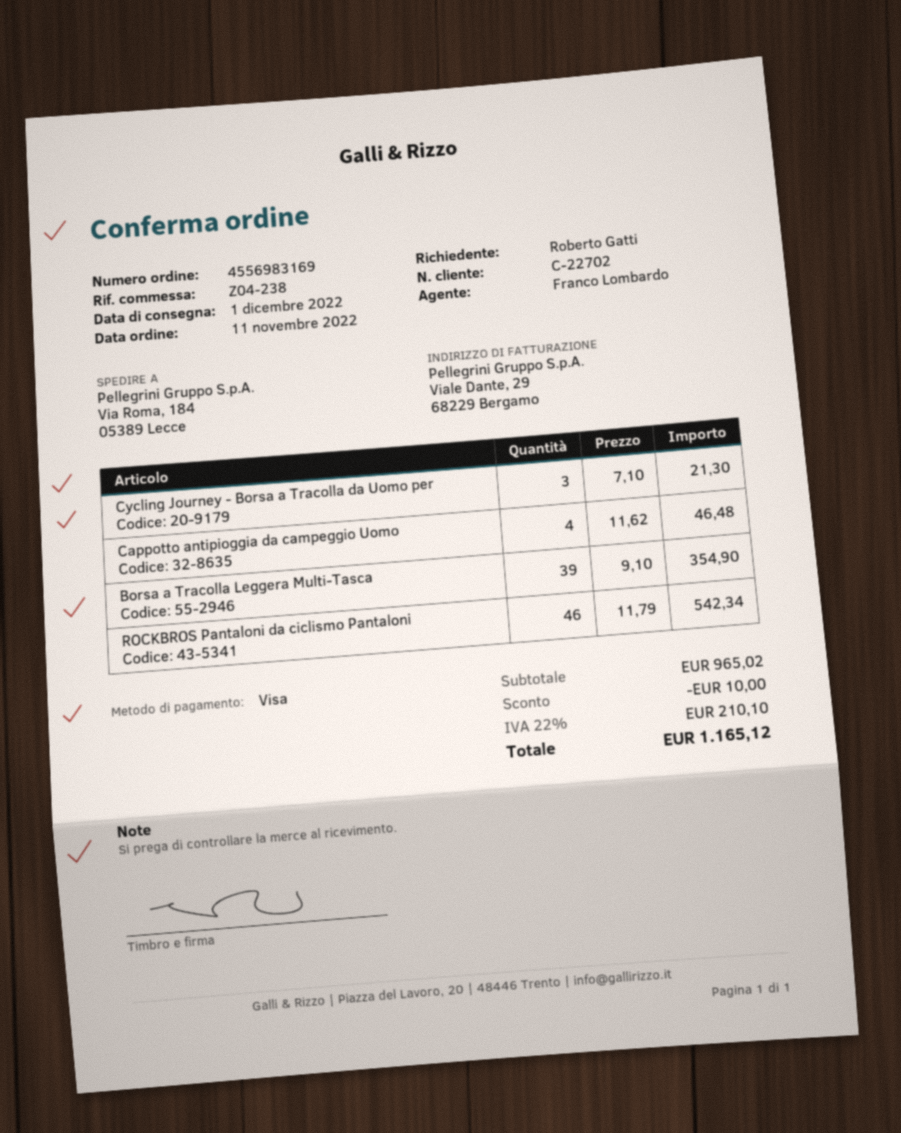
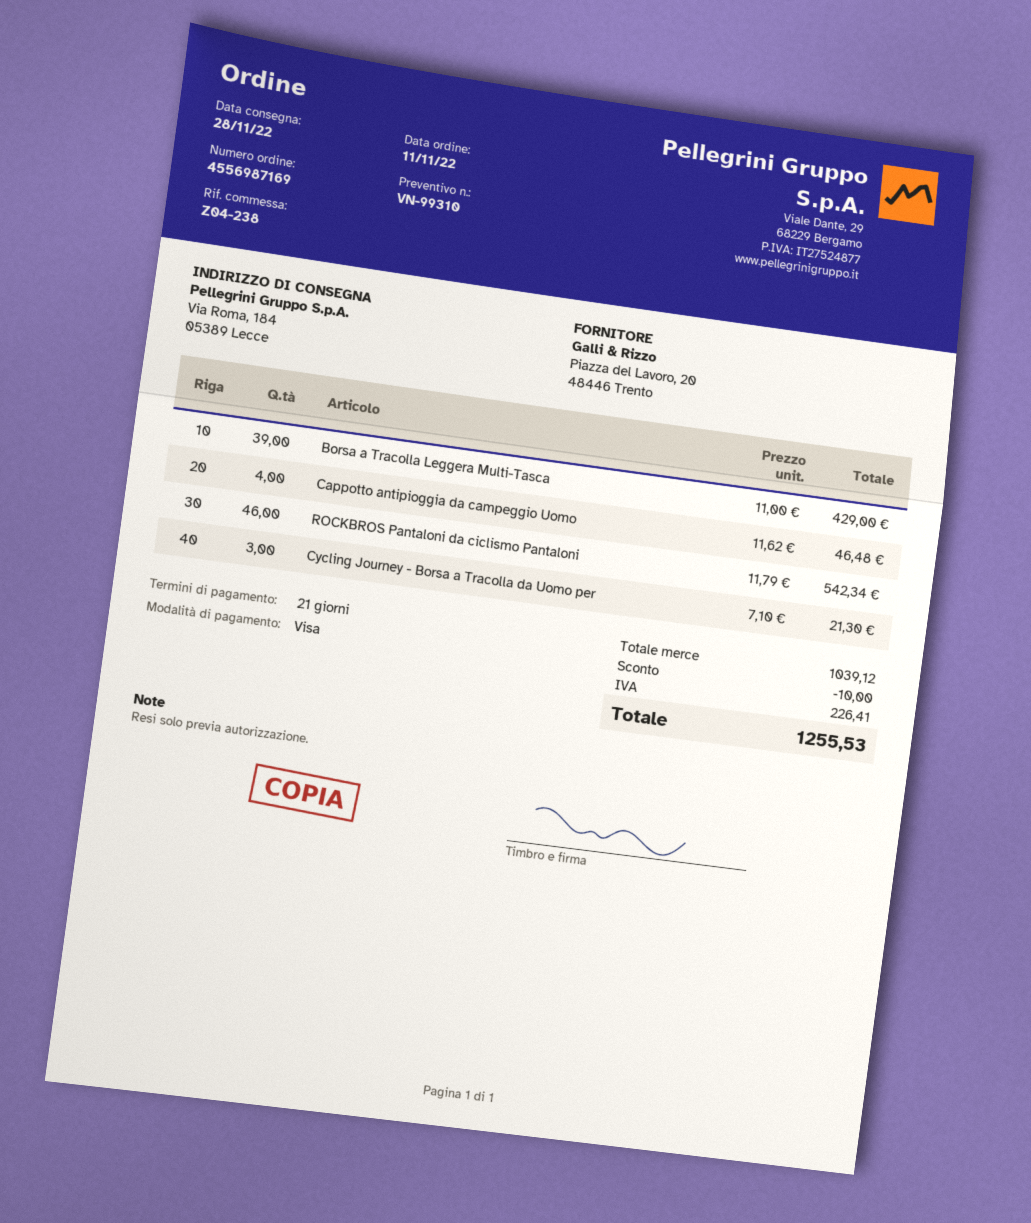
order number: 4556983169 -> 4556987169
delivery date: 2022-12-01 -> 2022-11-28
Borsa a Tracolla Leggera Multi-Tasca: 39 x 9.10 = 354.90 -> 39 x 11.00 = 429.00
subtotal: 965.02 -> 1039.12
tax: 210.10 -> 226.41
total: 1165.12 -> 1255.53

